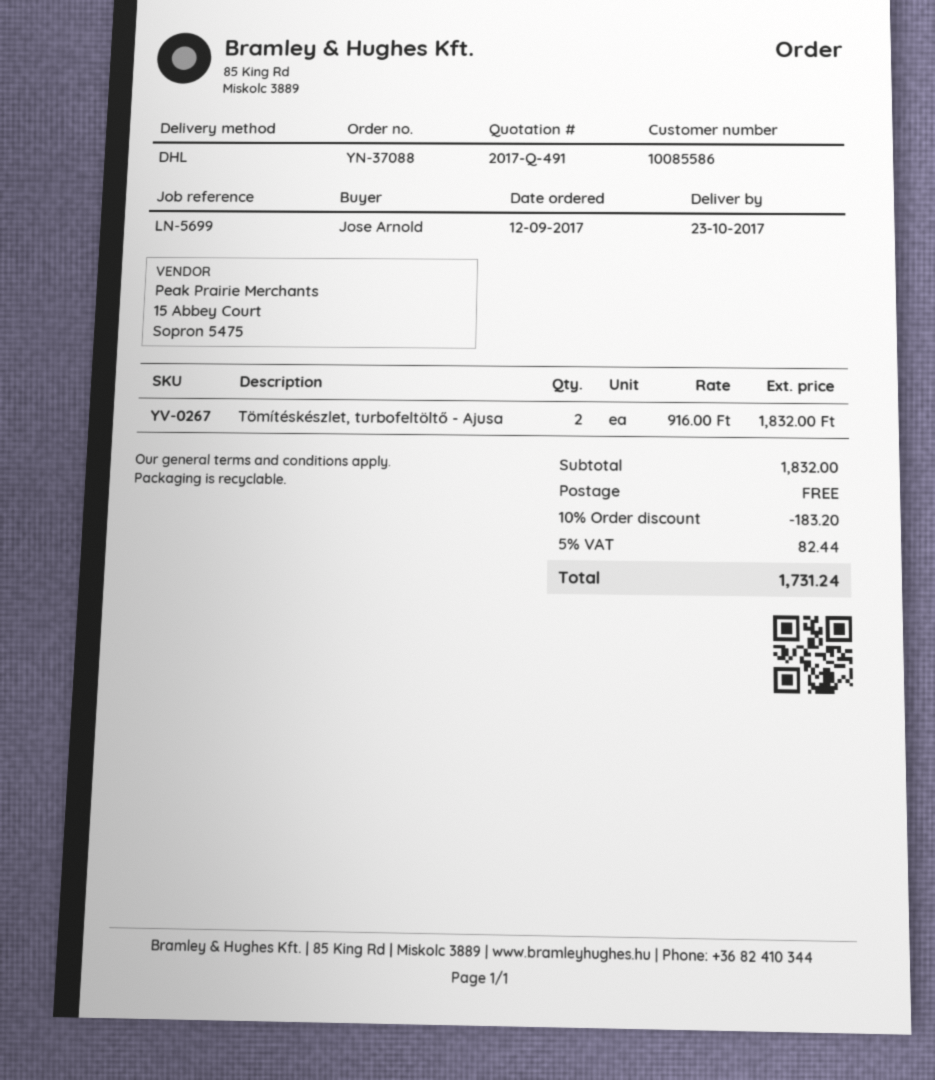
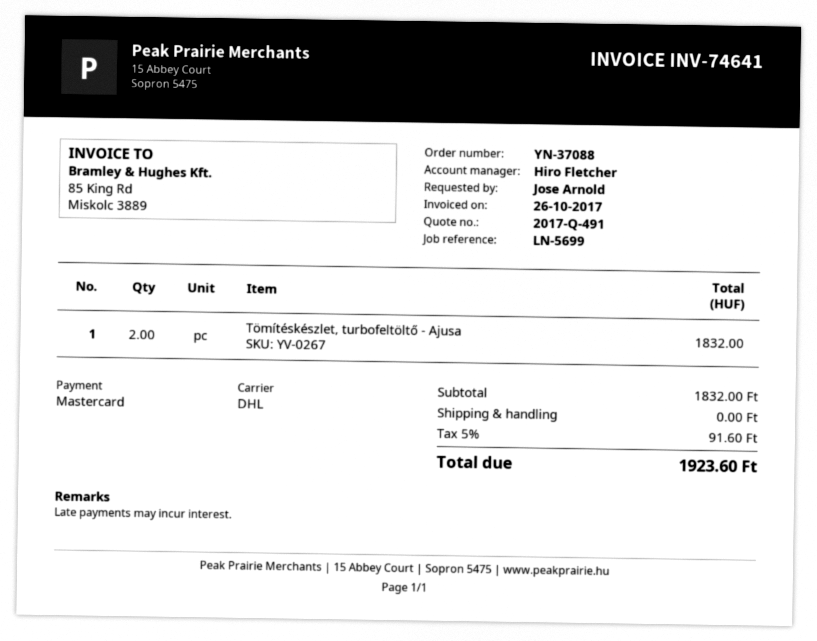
discount: 10% = 183.20 -> none
tax: 5% = 82.44 -> 5% = 91.60
total: 1731.24 -> 1923.60

